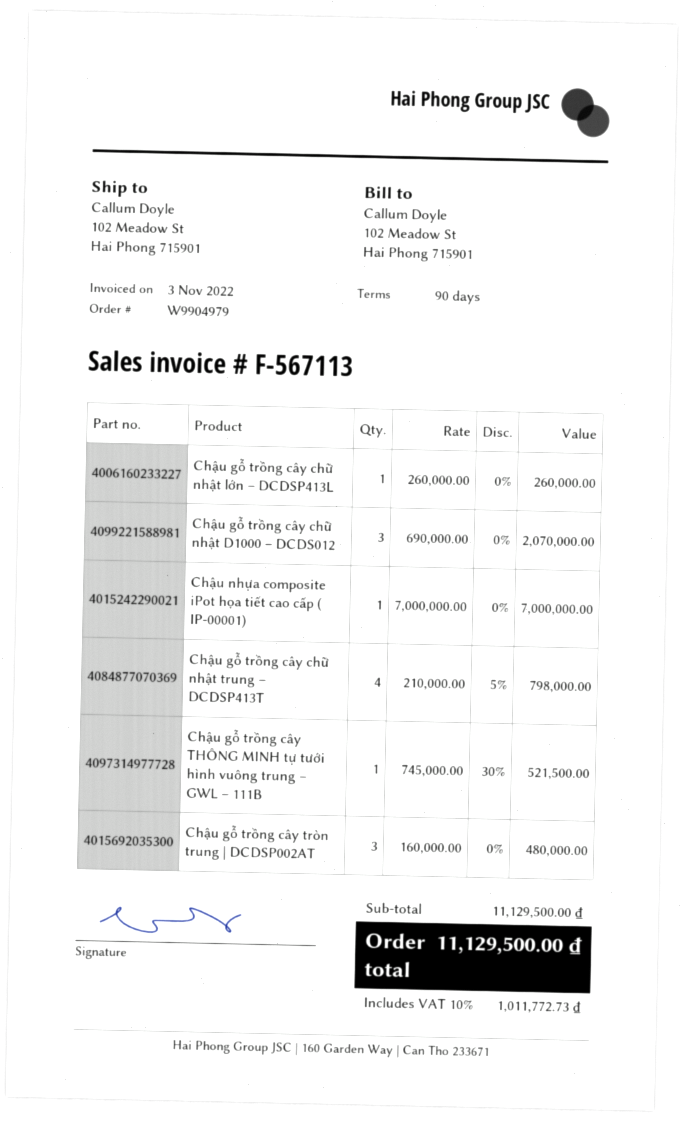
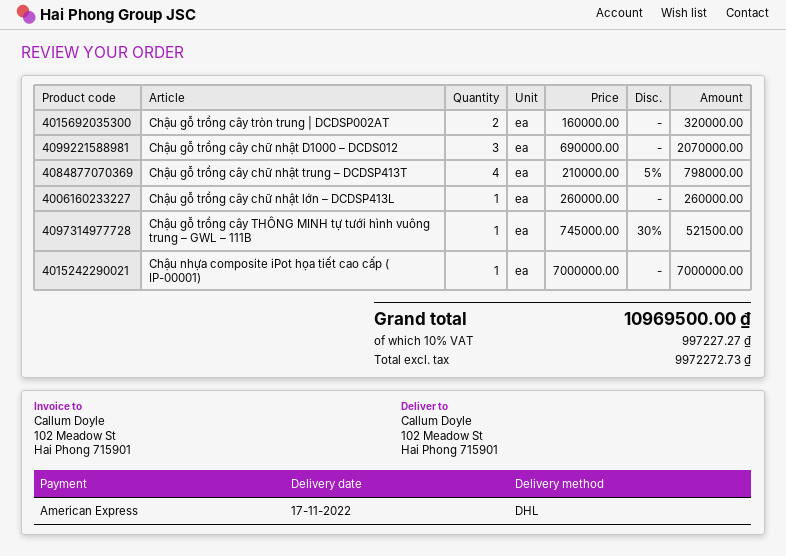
Chậu gỗ trồng cây tròn trung | DCDSP002AT: 3 x 160000.00 = 480000.00 -> 2 x 160000.00 = 320000.00
tax: 10% = 1011772.73 -> 10% = 997227.27
total: 11129500.00 -> 10969500.00

